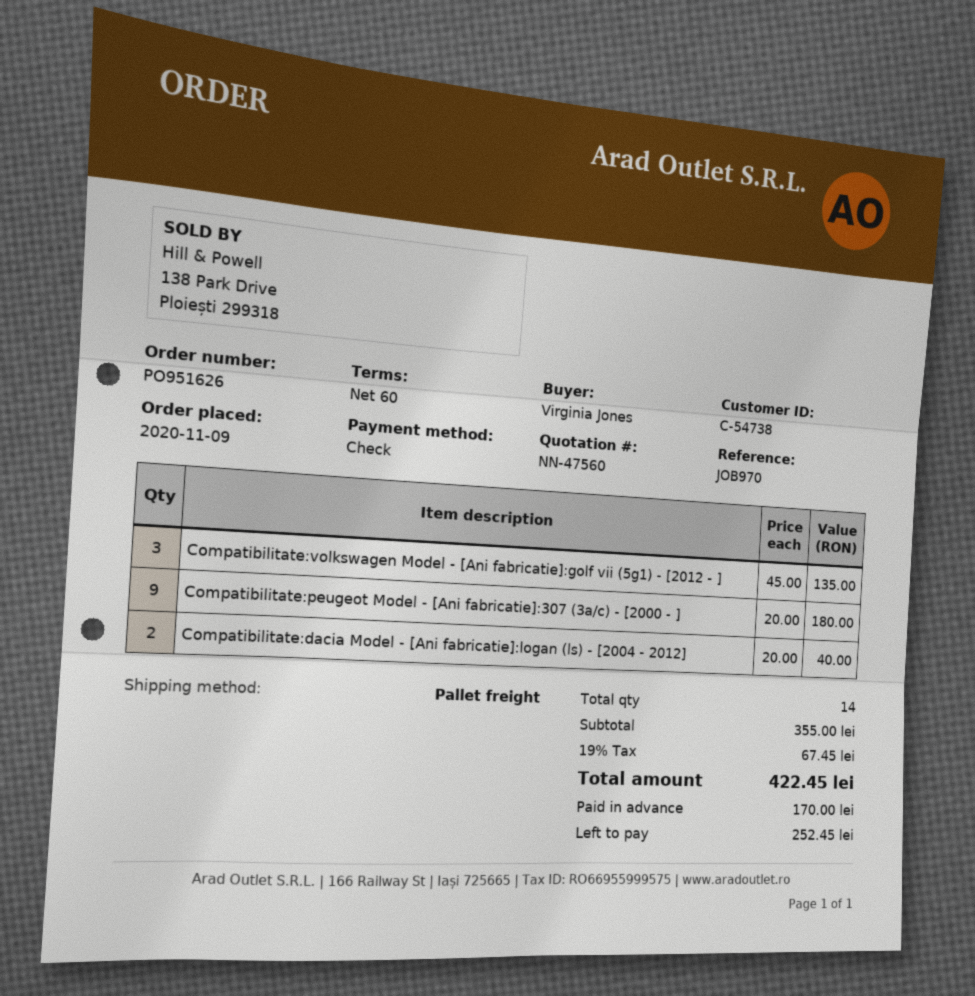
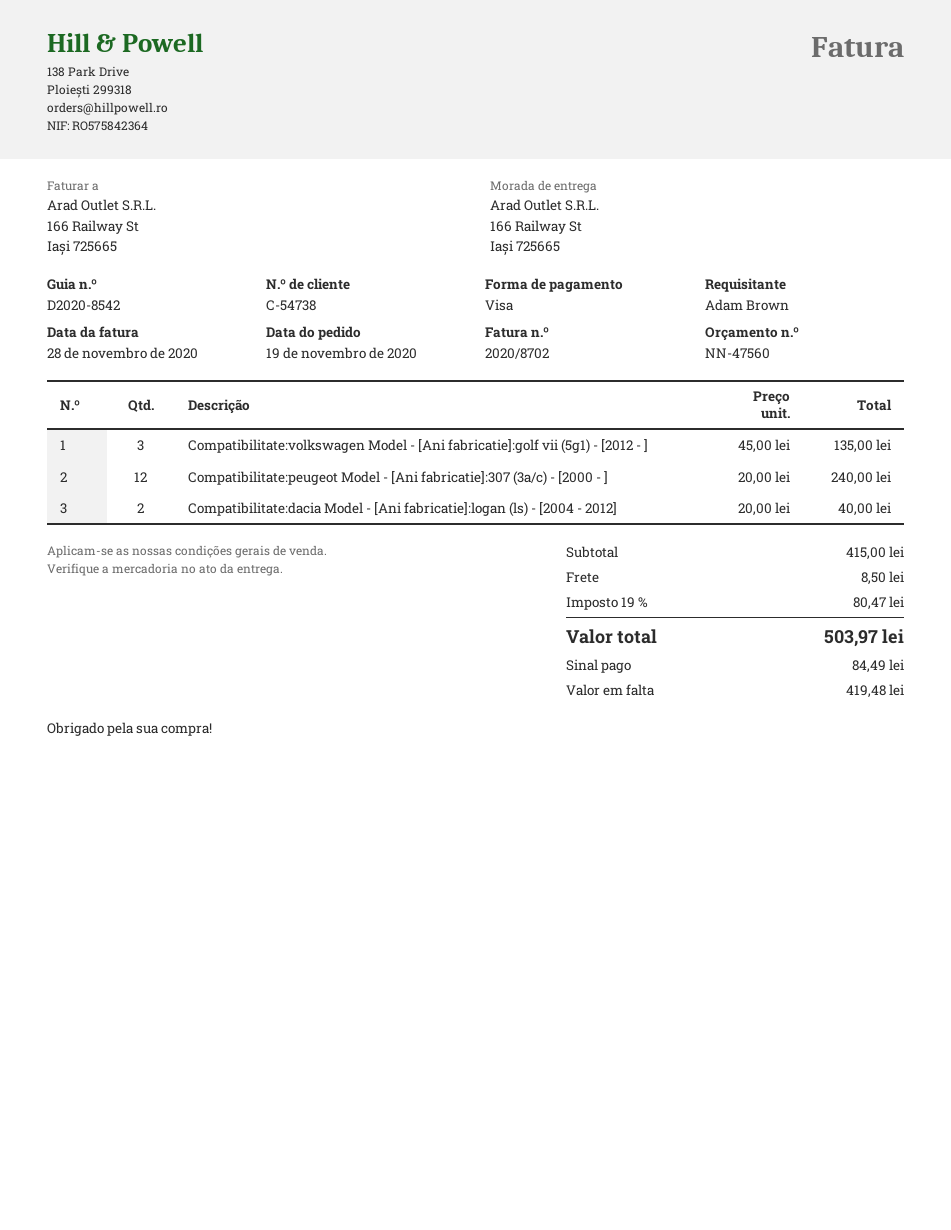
order date: 2020-11-09 -> 2020-11-19
ordered by: Virginia Jones -> Adam Brown
payment method: cheque -> Visa
Compatibilitate:peugeot Model - [Ani fabricatie]:307 (3a/c) - [2000 - ]: 9 x 20.00 = 180.00 -> 12 x 20.00 = 240.00
subtotal: 355.00 -> 415.00
shipping: none -> 8.50
tax: 19% = 67.45 -> 19% = 80.47
total: 422.45 -> 503.97
deposit: 170.00 -> 84.49
balance: 252.45 -> 419.48

